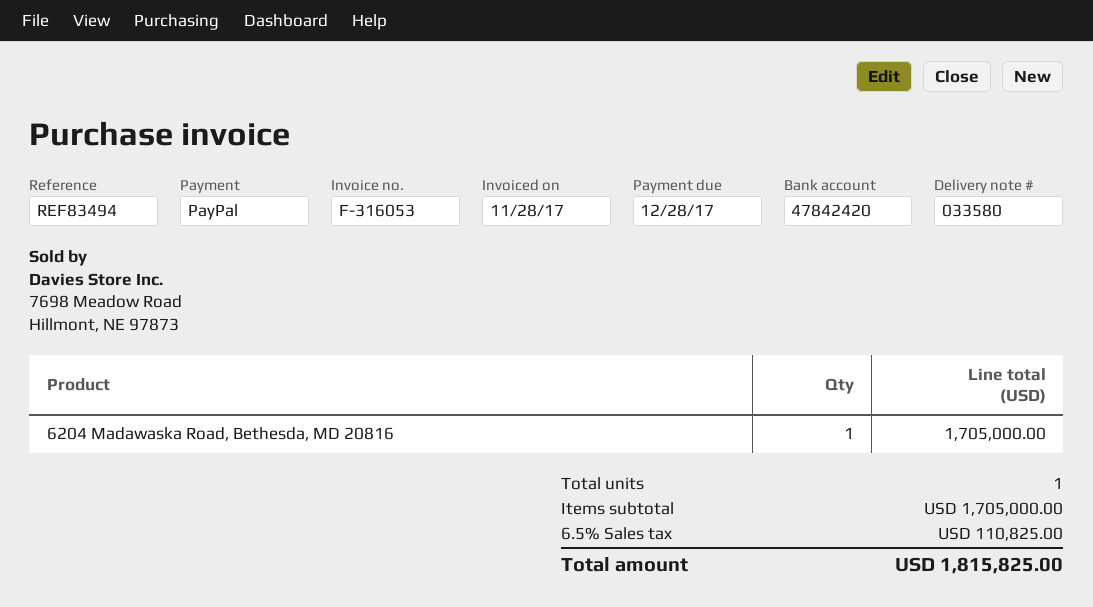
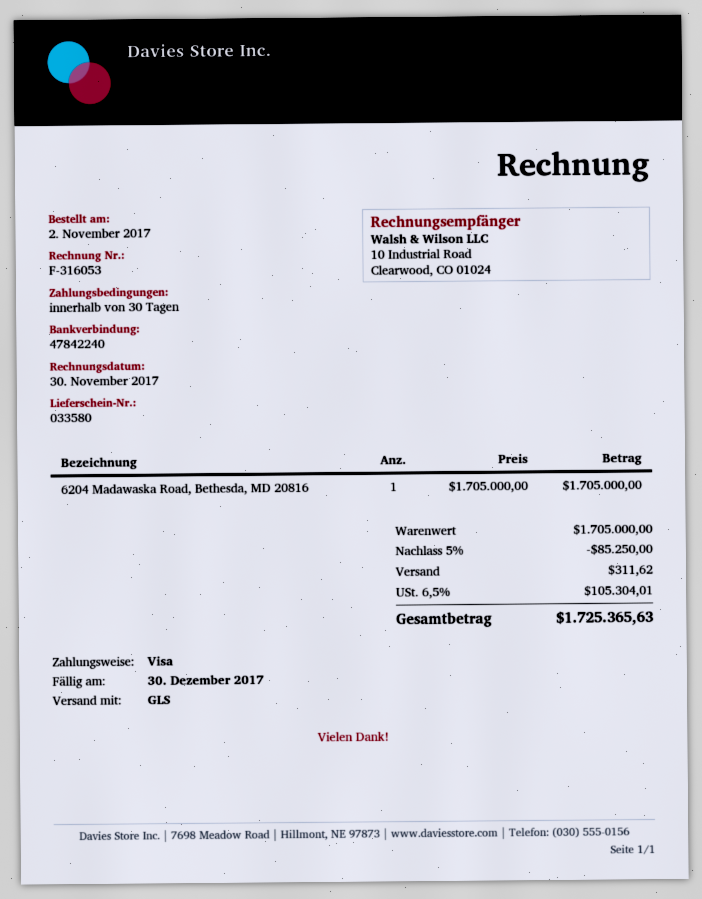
invoice date: 2017-11-28 -> 2017-11-30
due date: 2017-12-28 -> 2017-12-30
payment method: PayPal -> Visa
bank account: 47842420 -> 47842240
discount: none -> 5% = 85250.00
shipping: none -> 311.62
tax: 6.5% = 110825.00 -> 6.5% = 105304.01
total: 1815825.00 -> 1725365.63

